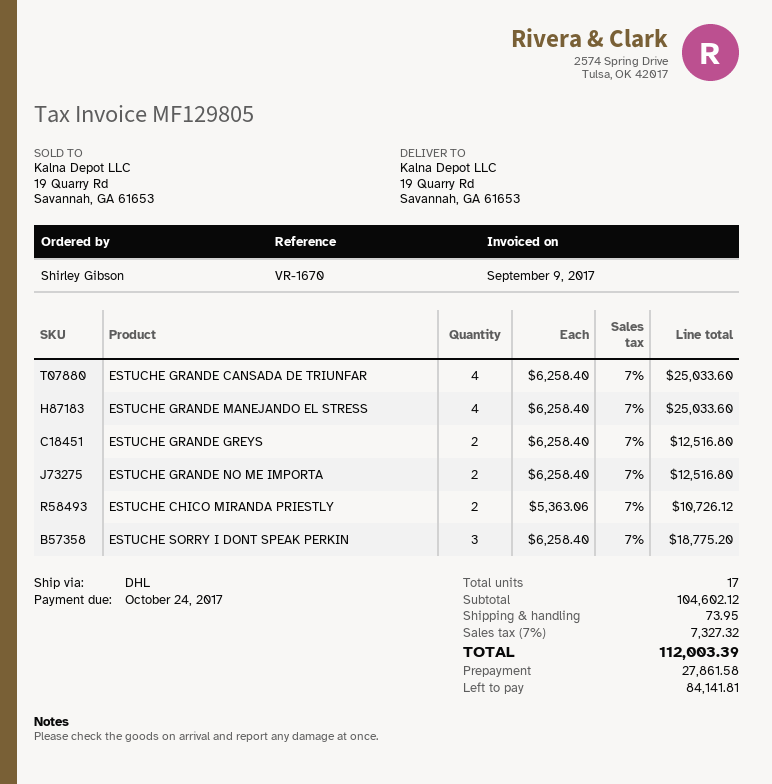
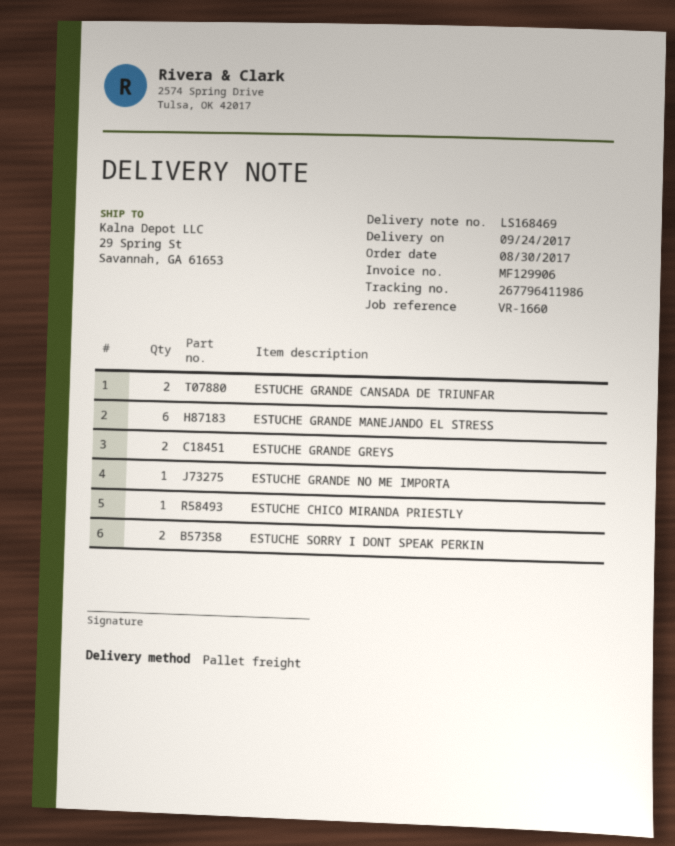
invoice number: MF129805 -> MF129906
reference: VR-1670 -> VR-1660
shipping method: DHL -> pallet freight
ship to: 19 Quarry Rd, Savannah, GA 61653 -> 29 Spring St, Savannah, GA 61653
ESTUCHE GRANDE CANSADA DE TRIUNFAR: 4 -> 2
ESTUCHE GRANDE MANEJANDO EL STRESS: 4 -> 6
ESTUCHE GRANDE NO ME IMPORTA: 2 -> 1
ESTUCHE CHICO MIRANDA PRIESTLY: 2 -> 1
ESTUCHE SORRY I DONT SPEAK PERKIN: 3 -> 2

